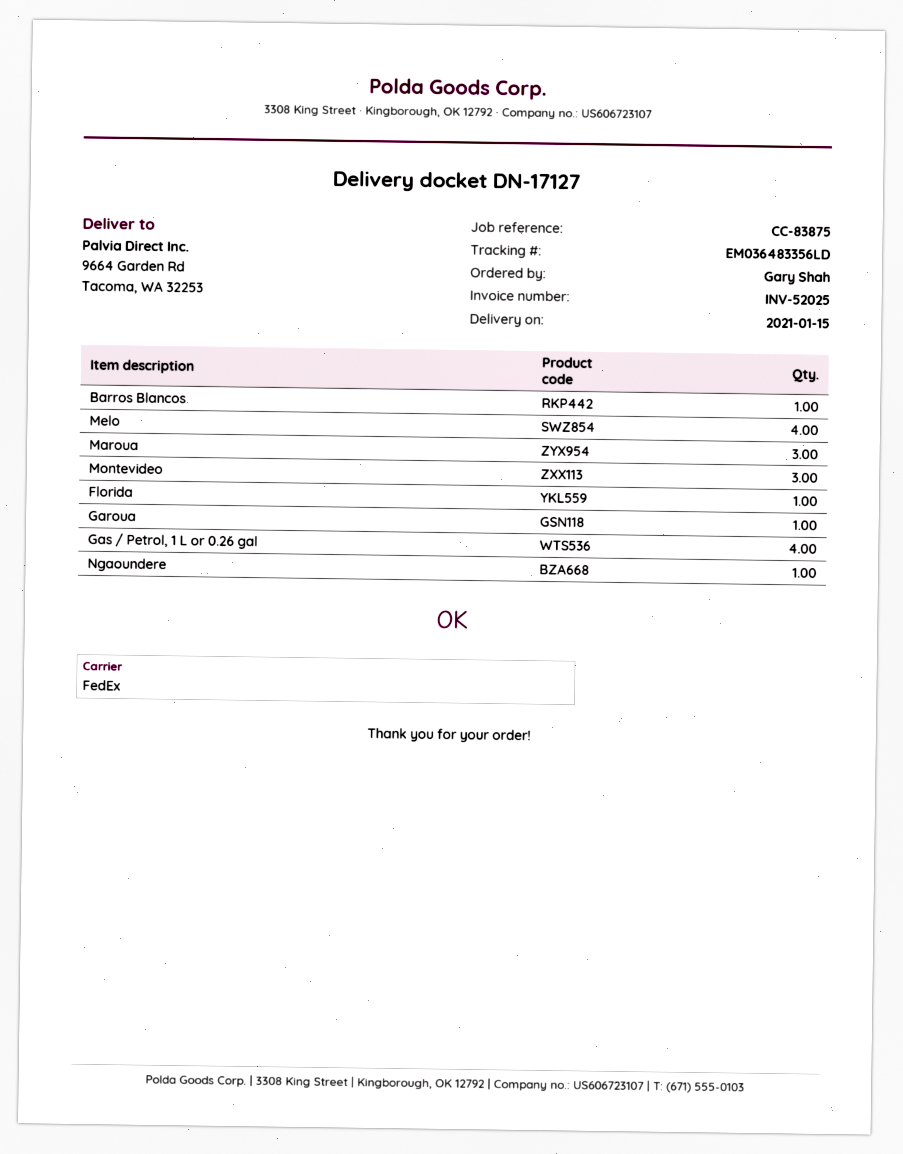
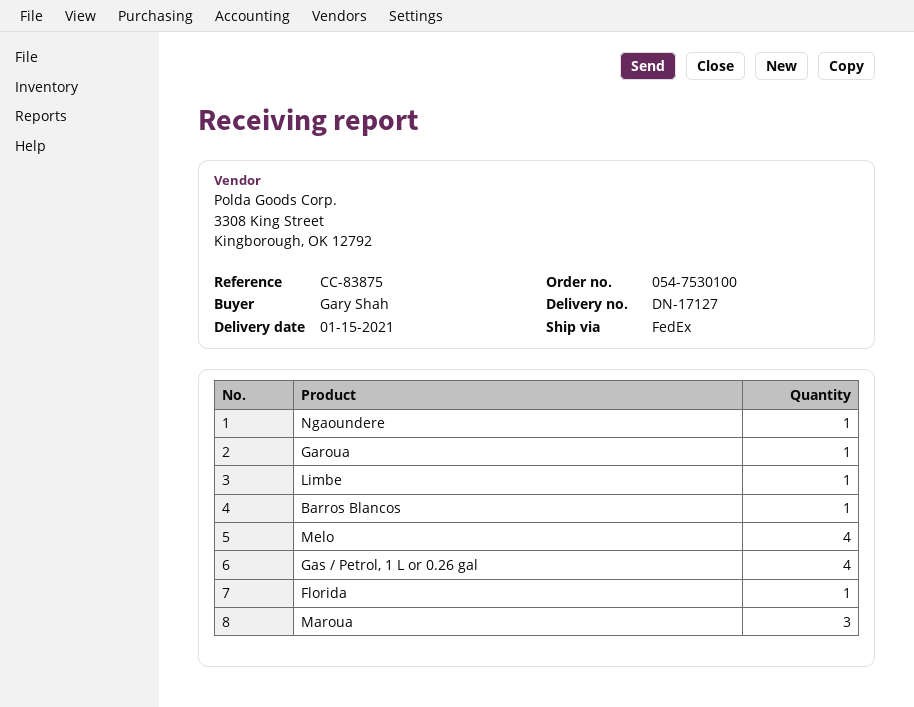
Montevideo: 3 -> none
Limbe: none -> 1

